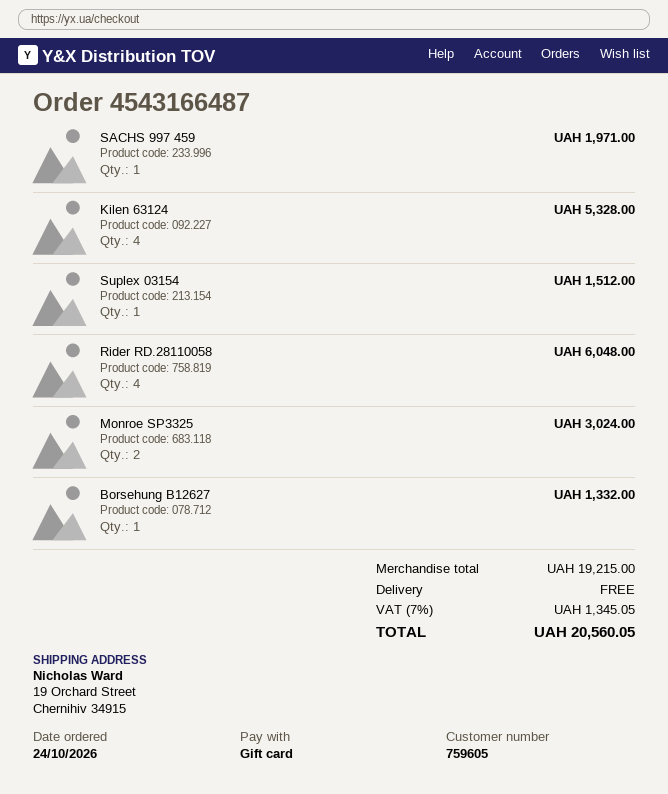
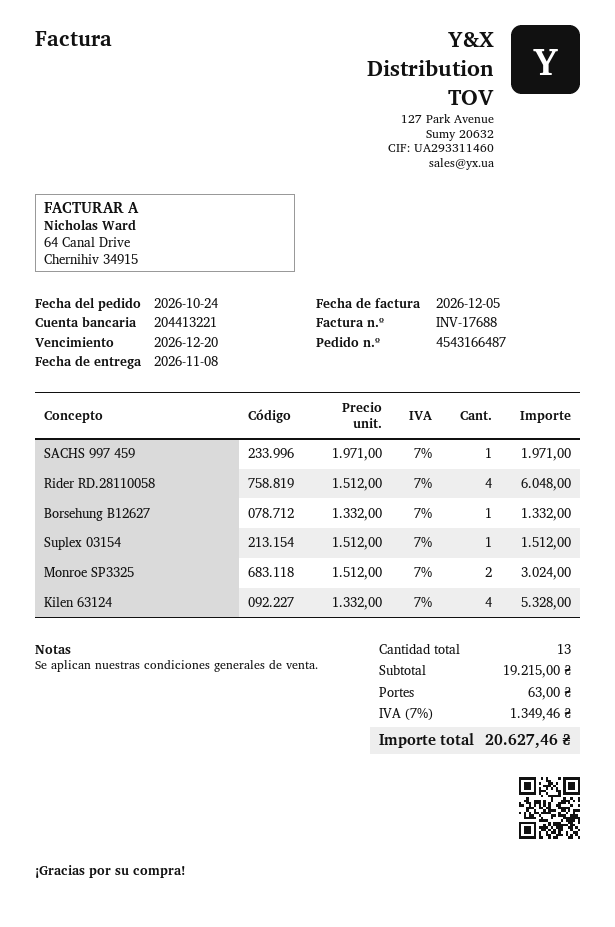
shipping: 0.00 -> 63.00
tax: 7% = 1345.05 -> 7% = 1349.46
total: 20560.05 -> 20627.46

